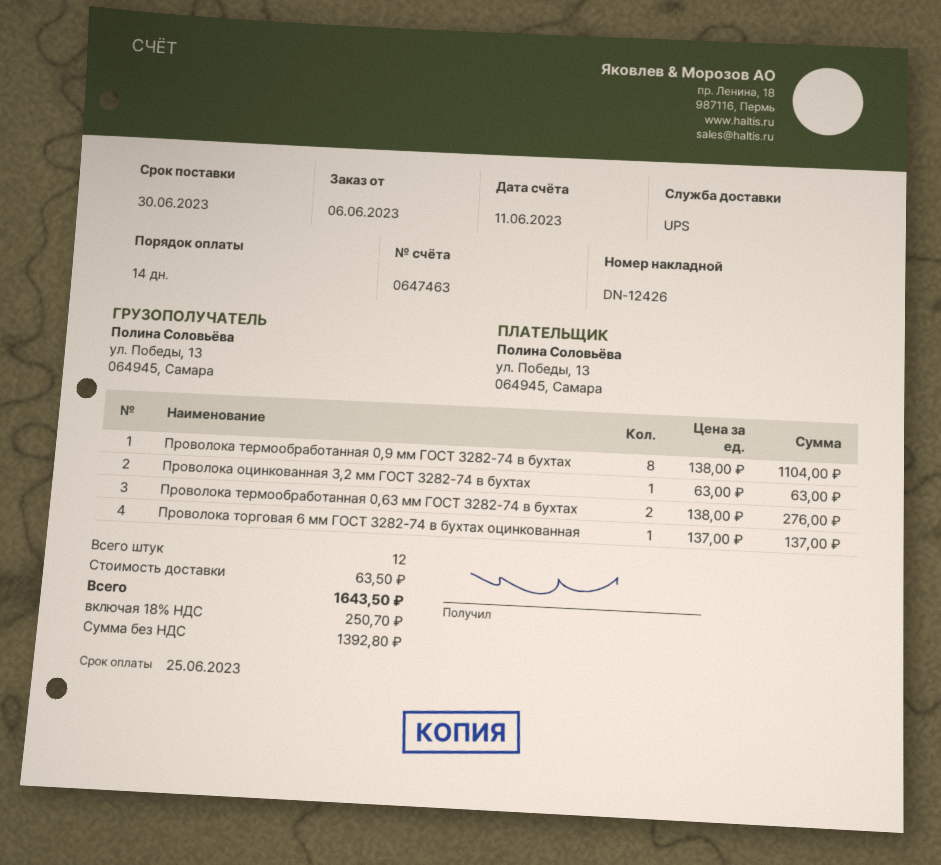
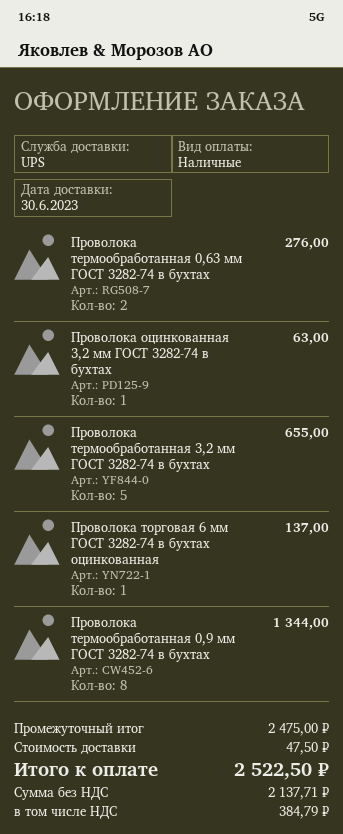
Проволока термообработанная 0,9 мм ГОСТ 3282-74 в бухтах: 8 for 1104.00 -> 8 for 1344.00
Проволока термообработанная 3,2 мм ГОСТ 3282-74 в бухтах: none -> 5 for 655.00
shipping: 63.50 -> 47.50
net: 1392.80 -> 2137.71
tax: 250.70 -> 384.79
total: 1643.50 -> 2522.50

